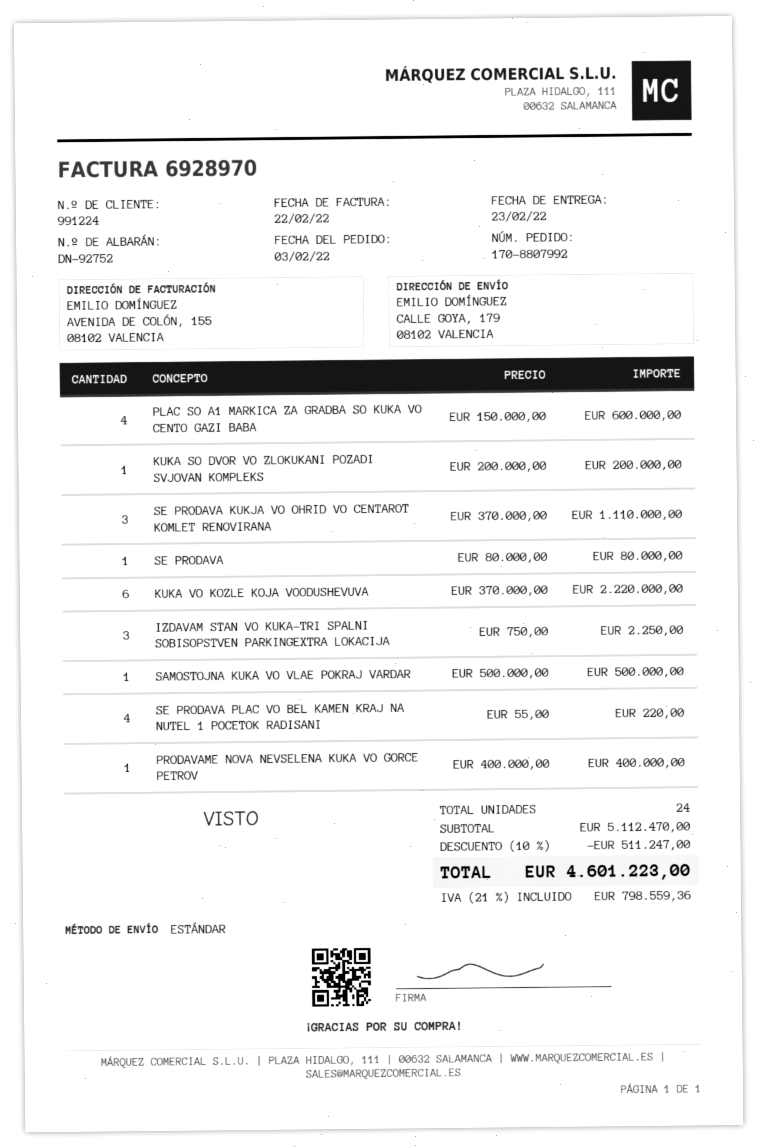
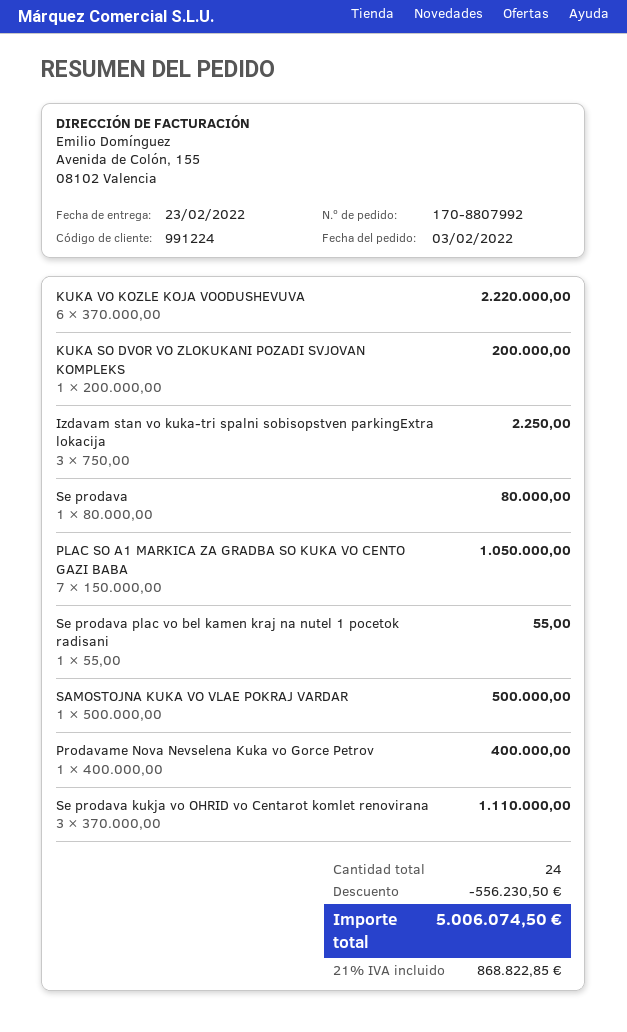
PLAC SO A1 MARKICA ZA GRADBA SO KUKA VO CENTO GAZI BABA: 4 x 150000.00 = 600000.00 -> 7 x 150000.00 = 1050000.00
SE PRODAVA PLAC VO BEL KAMEN KRAJ NA NUTEL 1 POCETOK RADISANI: 4 x 55.00 = 220.00 -> 1 x 55.00 = 55.00
discount: 511247.00 -> 556230.50
tax: 21% = 798559.36 -> 21% = 868822.85
total: 4601223.00 -> 5006074.50

